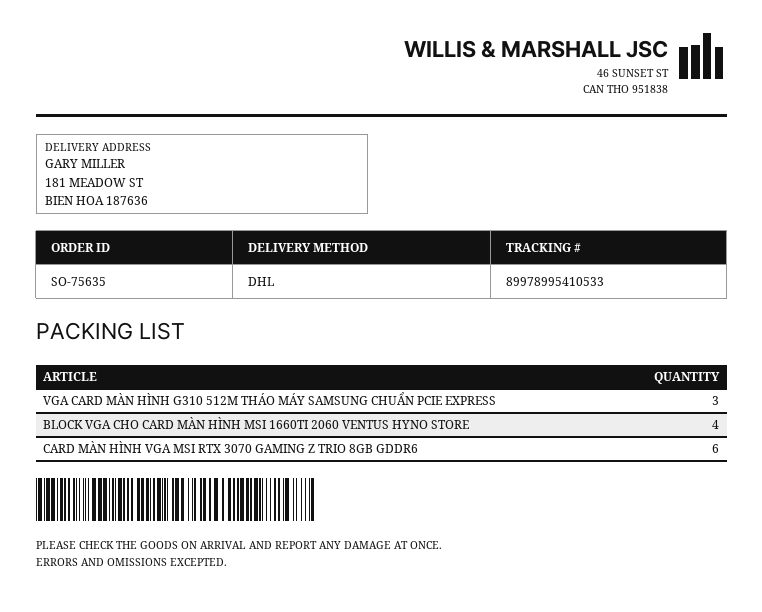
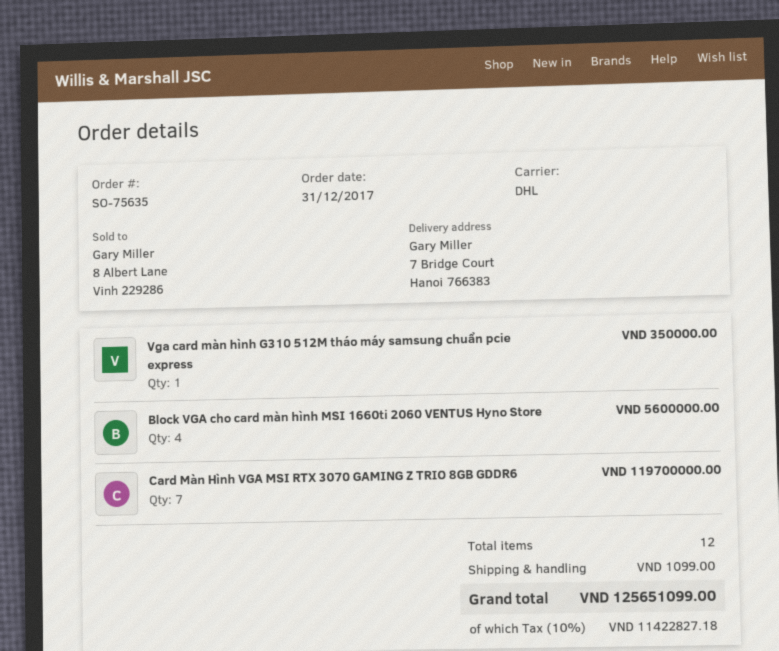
ship to: 181 MEADOW ST, BIEN HOA 187636 -> 7 Bridge Court, Hanoi 766383
VGA CARD MÀN HÌNH G310 512M THÁO MÁY SAMSUNG CHUẨN PCIE EXPRESS: 3 -> 1
CARD MÀN HÌNH VGA MSI RTX 3070 GAMING Z TRIO 8GB GDDR6: 6 -> 7

